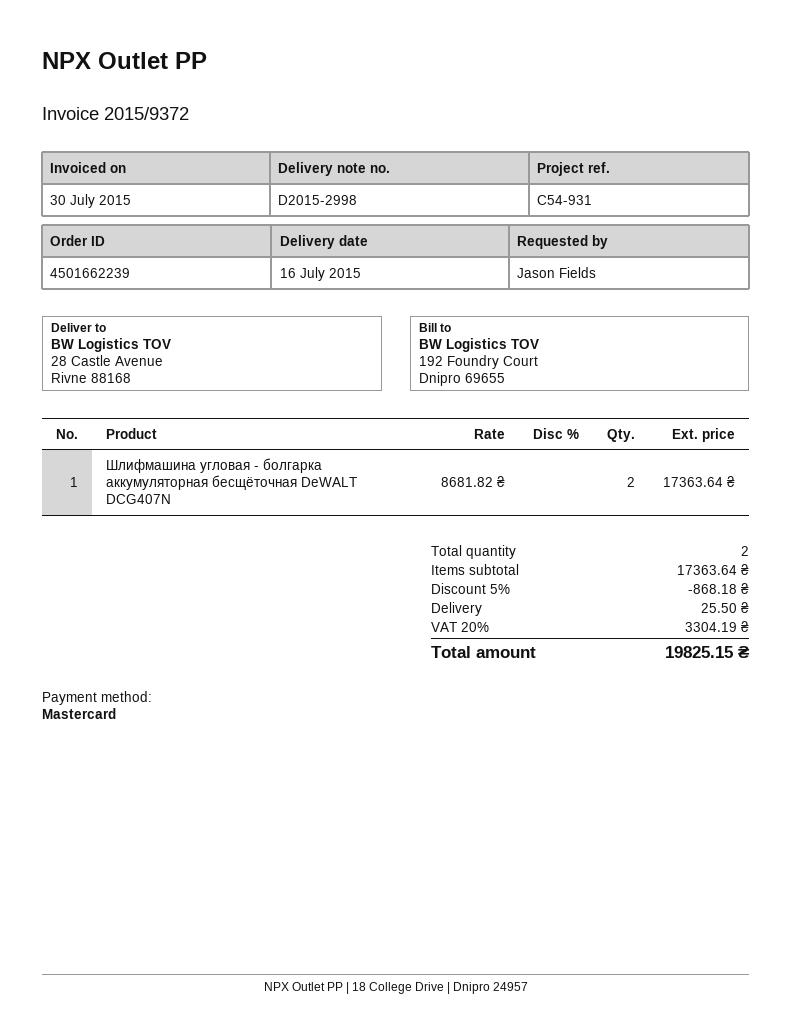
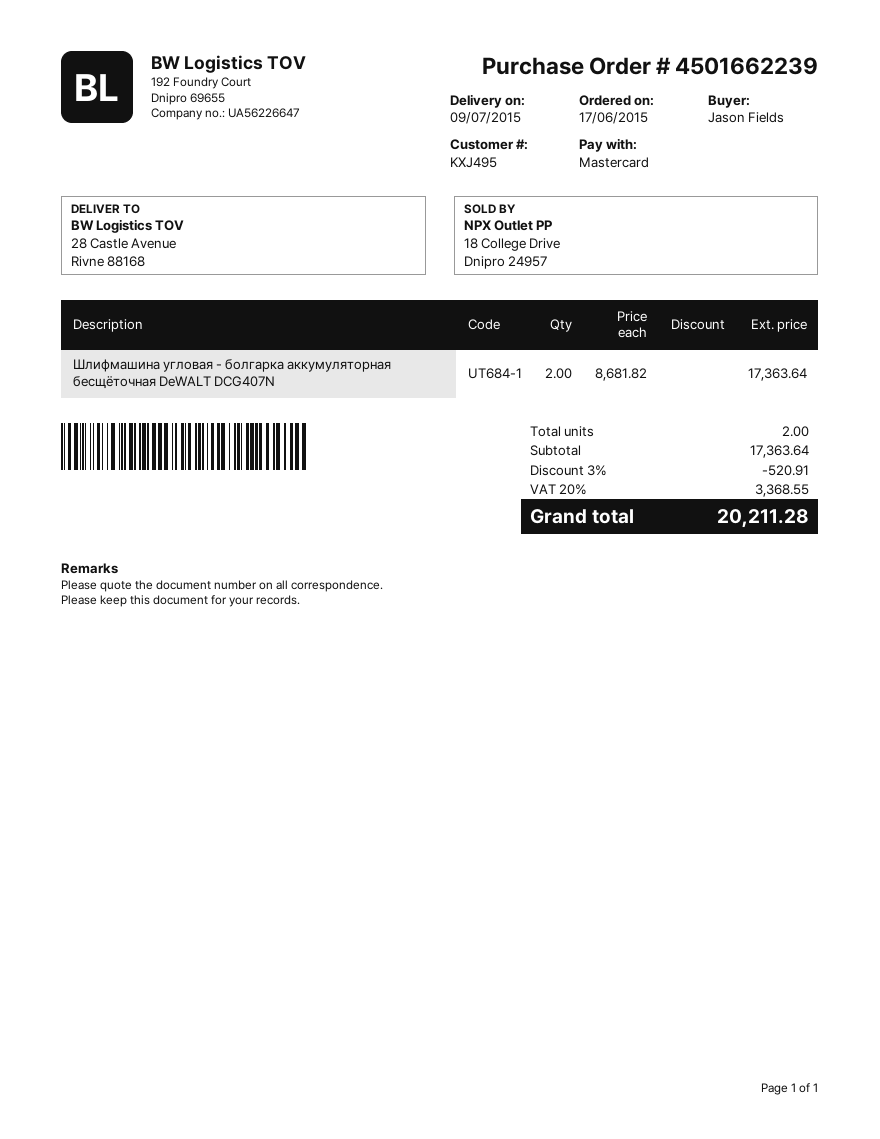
delivery date: 2015-07-16 -> 2015-07-09
discount: 5% = 868.18 -> 3% = 520.91
shipping: 25.50 -> none
tax: 20% = 3304.19 -> 20% = 3368.55
total: 19825.15 -> 20211.28

